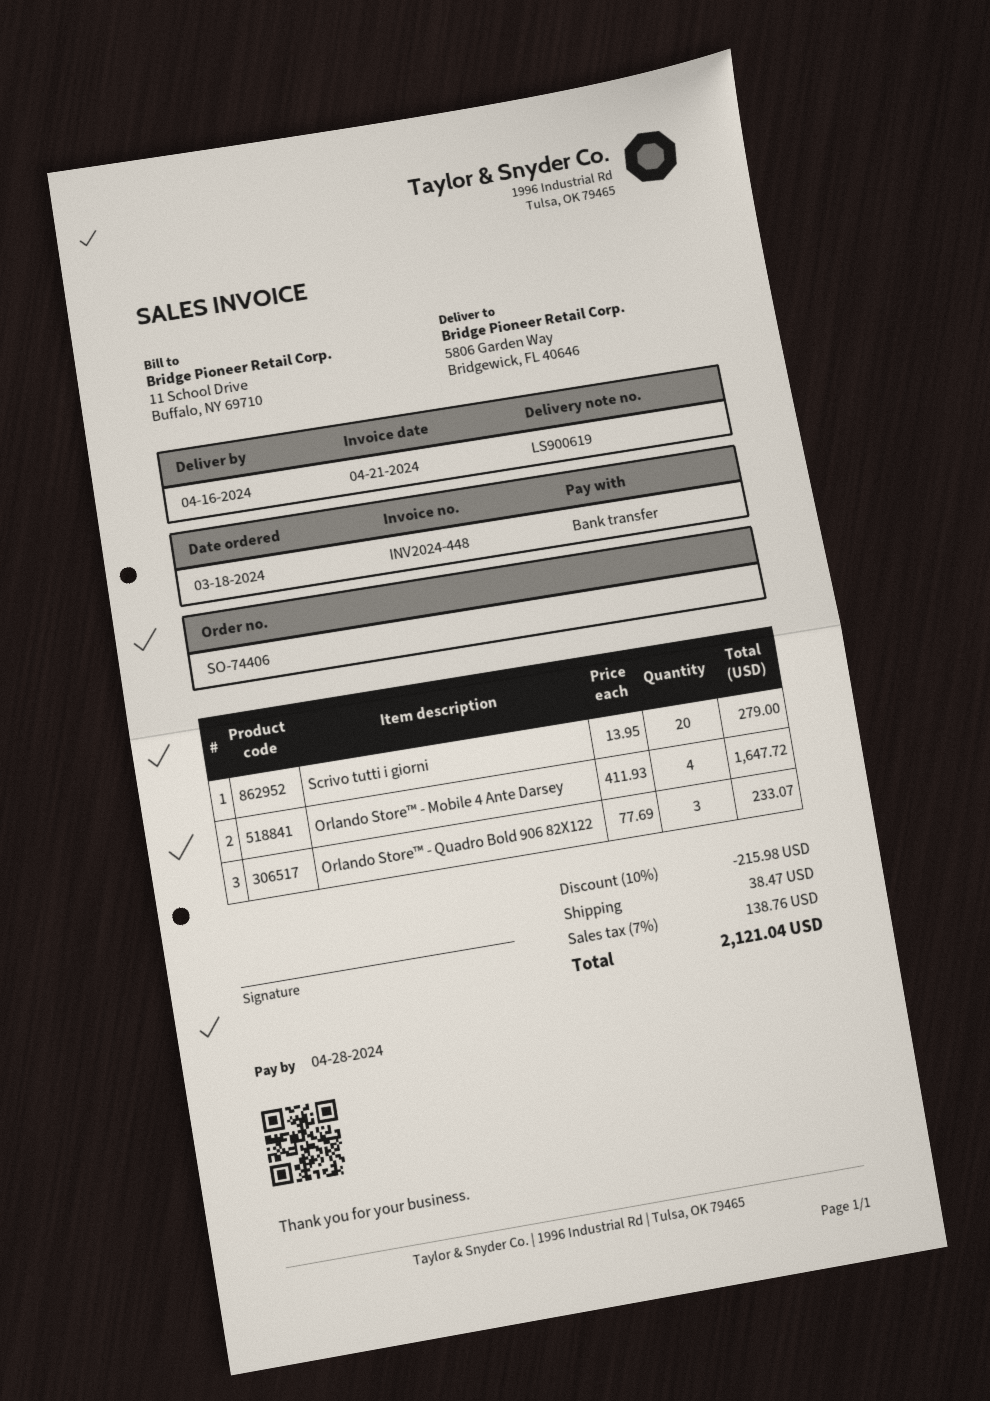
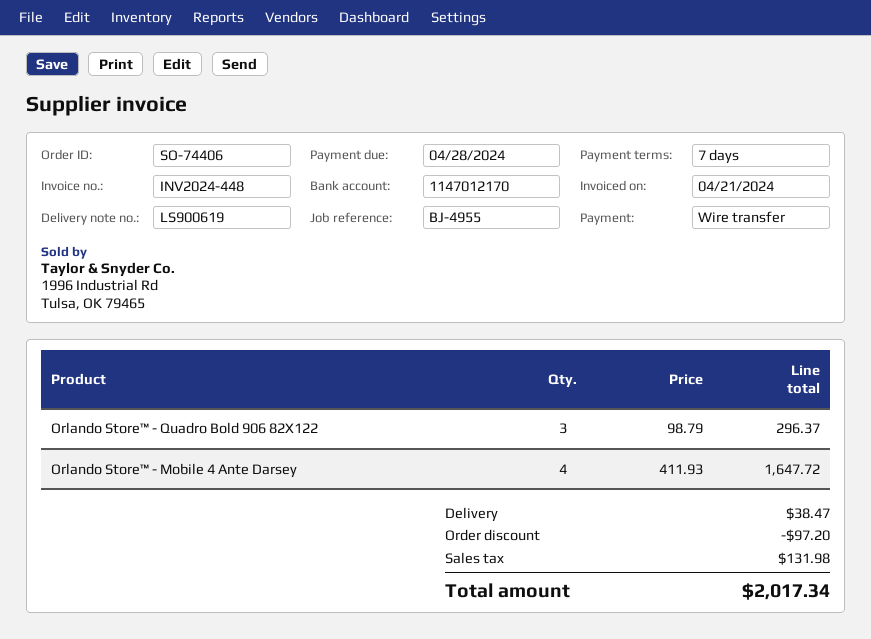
Scrivo tutti i giorni: 20 x 13.95 = 279.00 -> none
Orlando Store™ - Quadro Bold 906 82X122: 3 x 77.69 = 233.07 -> 3 x 98.79 = 296.37
discount: 215.98 -> 97.20
tax: 138.76 -> 131.98
total: 2121.04 -> 2017.34

